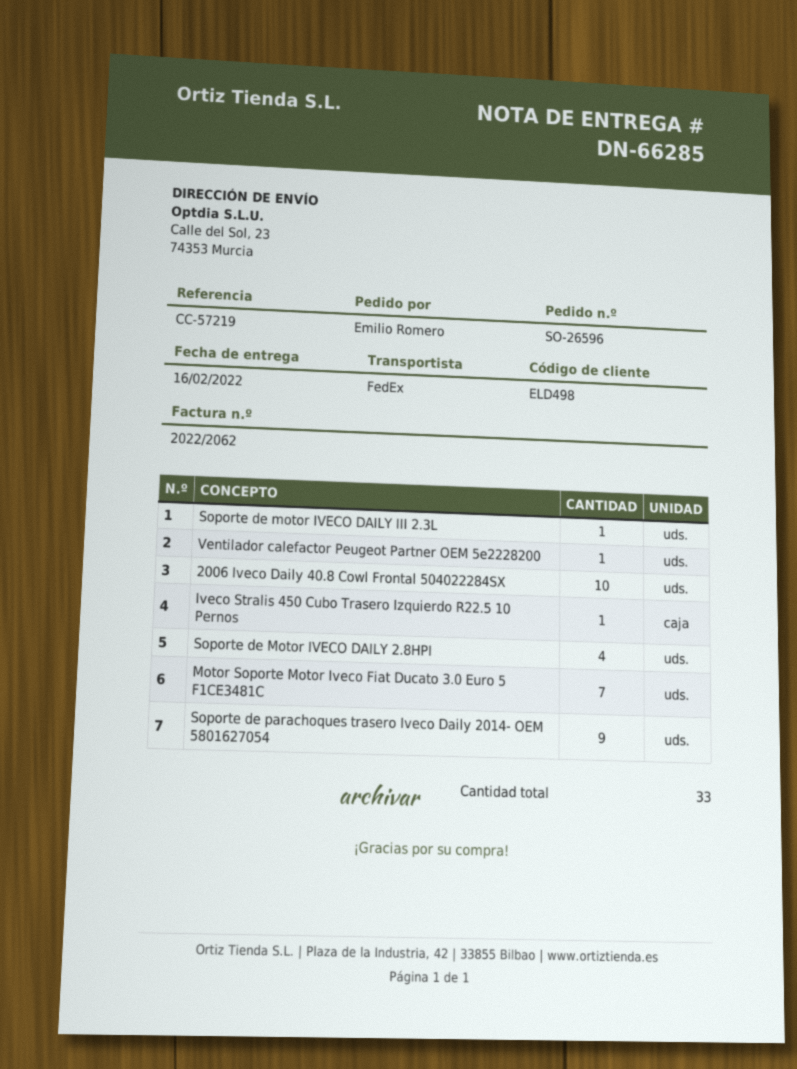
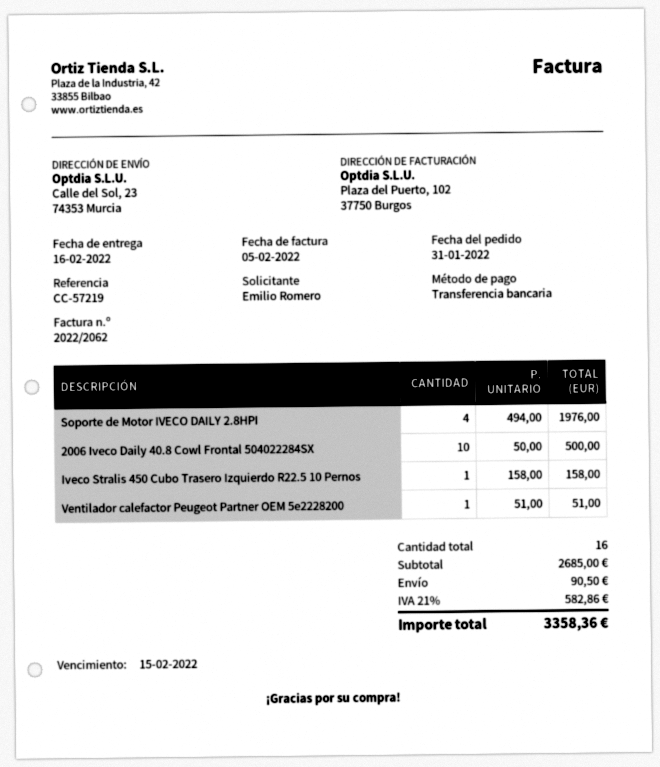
Soporte de motor IVECO DAILY III 2.3L: 1 -> none
Motor Soporte Motor Iveco Fiat Ducato 3.0 Euro 5 F1CE3481C: 7 -> none
Soporte de parachoques trasero Iveco Daily 2014- OEM 5801627054: 9 -> none
total quantity: 33 -> 16

